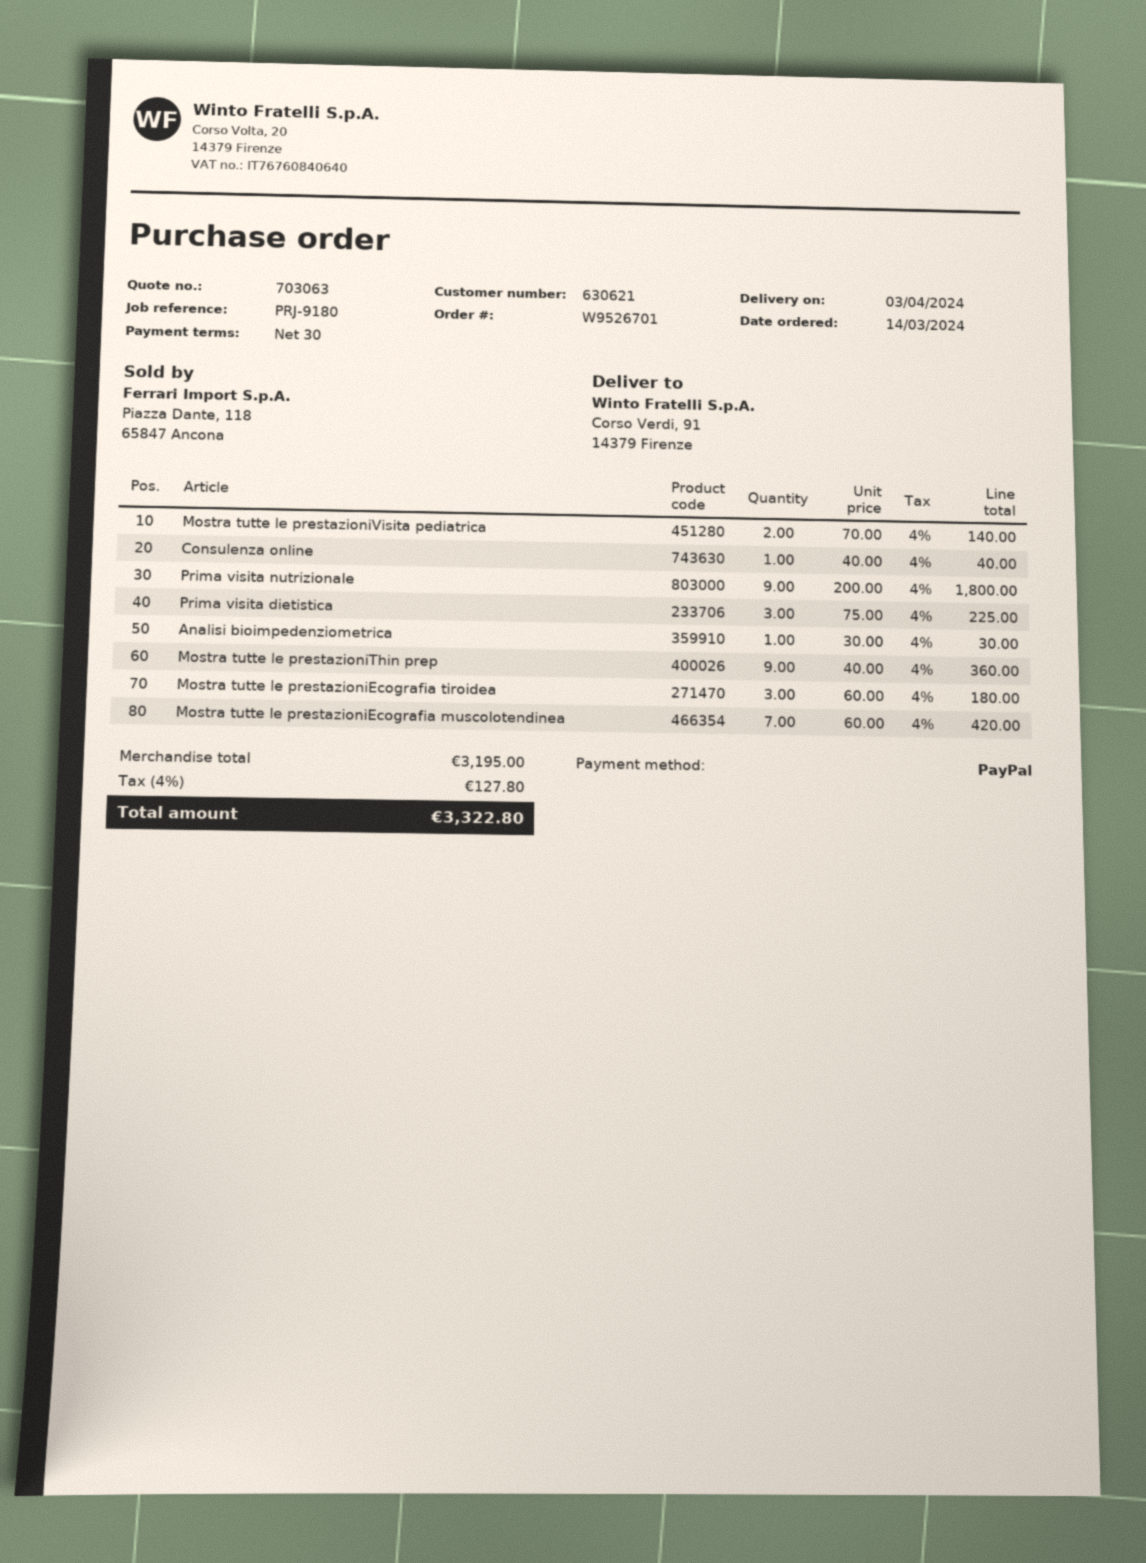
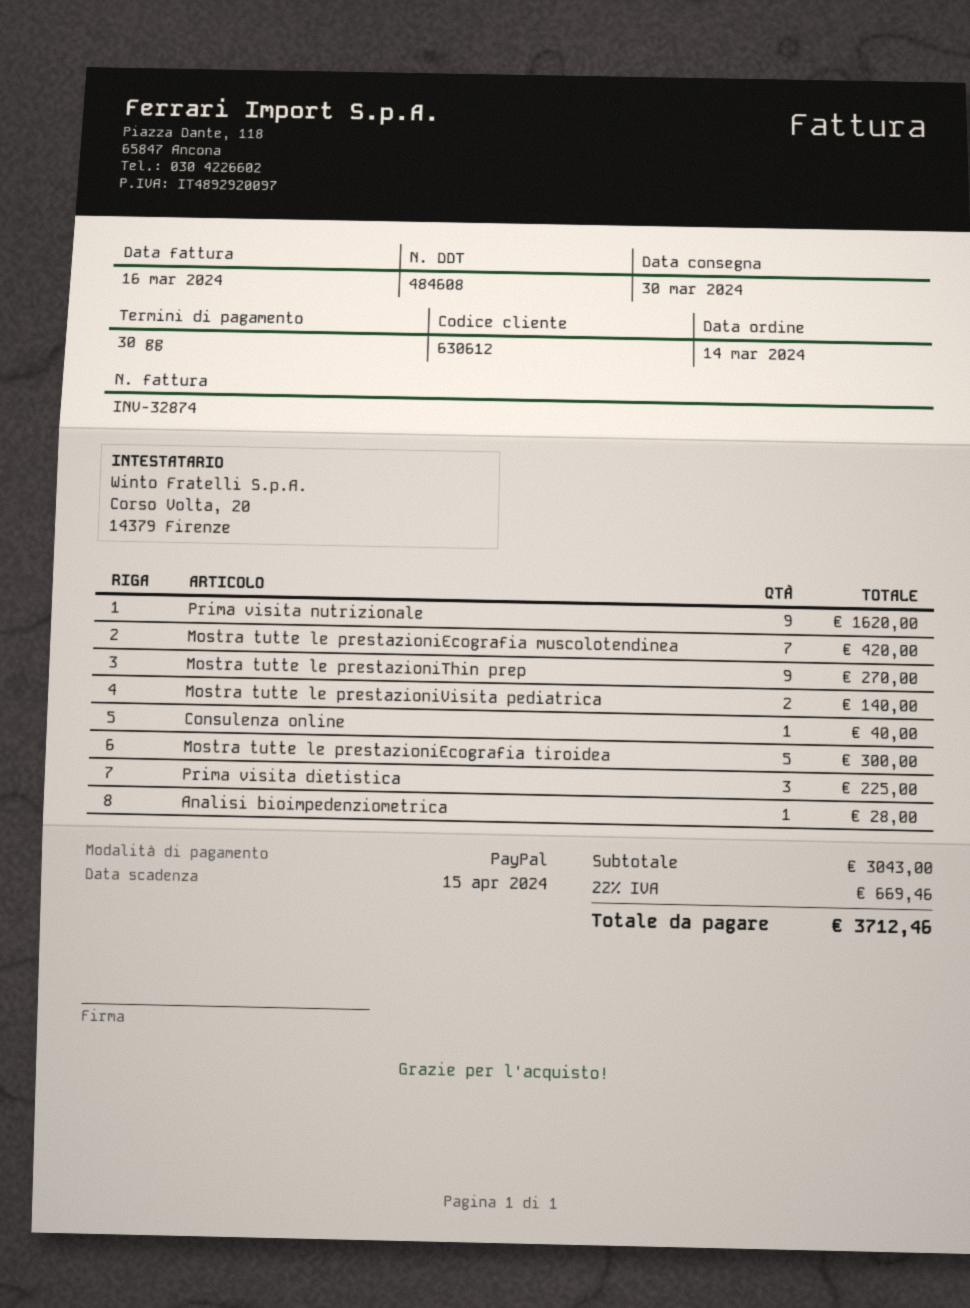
delivery date: 2024-04-03 -> 2024-03-30
customer number: 630621 -> 630612
Prima visita nutrizionale: 9 for 1800.00 -> 9 for 1620.00
Analisi bioimpedenziometrica: 1 for 30.00 -> 1 for 28.00
Mostra tutte le prestazioniThin prep: 9 for 360.00 -> 9 for 270.00
Mostra tutte le prestazioniEcografia tiroidea: 3 for 180.00 -> 5 for 300.00
subtotal: 3195.00 -> 3043.00
tax: 4% = 127.80 -> 22% = 669.46
total: 3322.80 -> 3712.46

